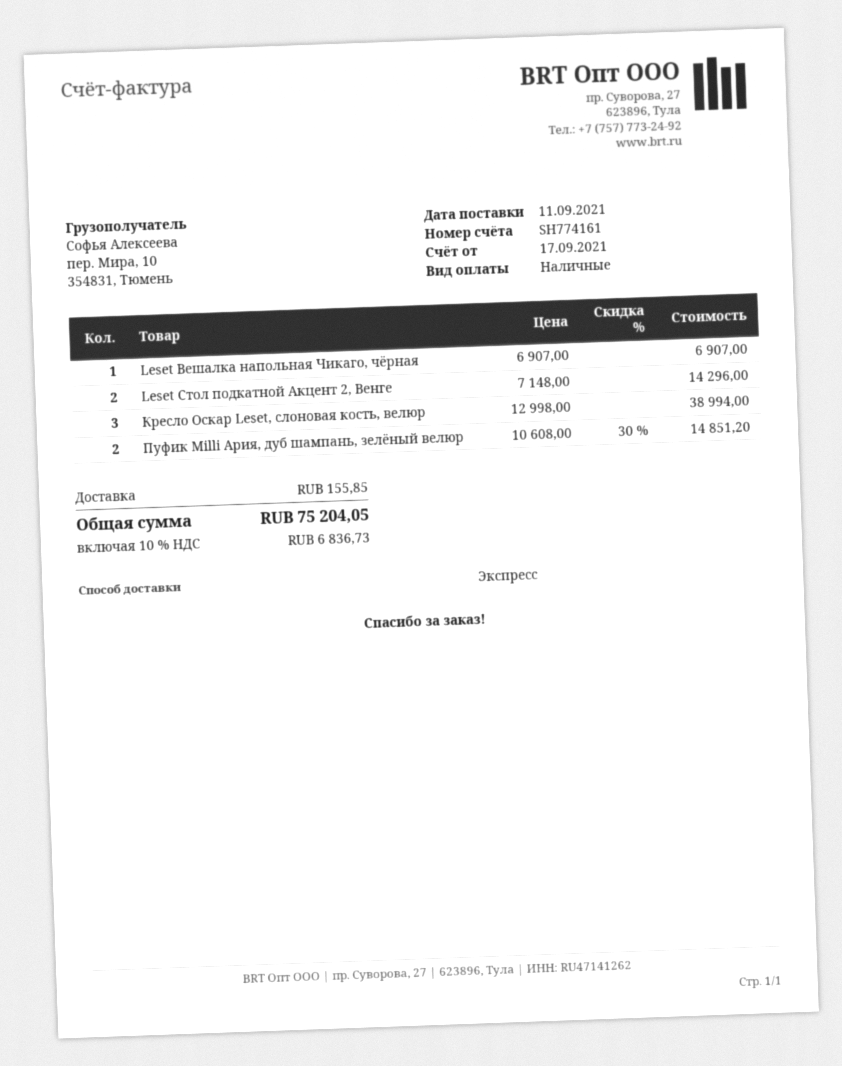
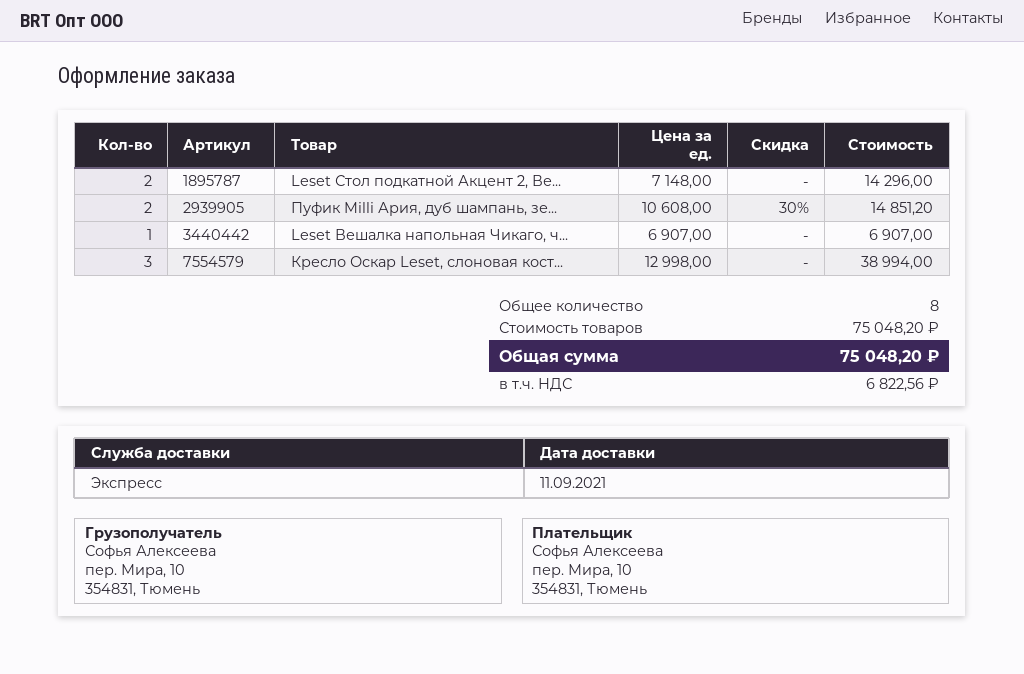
shipping: 155.85 -> none
tax: 6836.73 -> 6822.56
total: 75204.05 -> 75048.20

